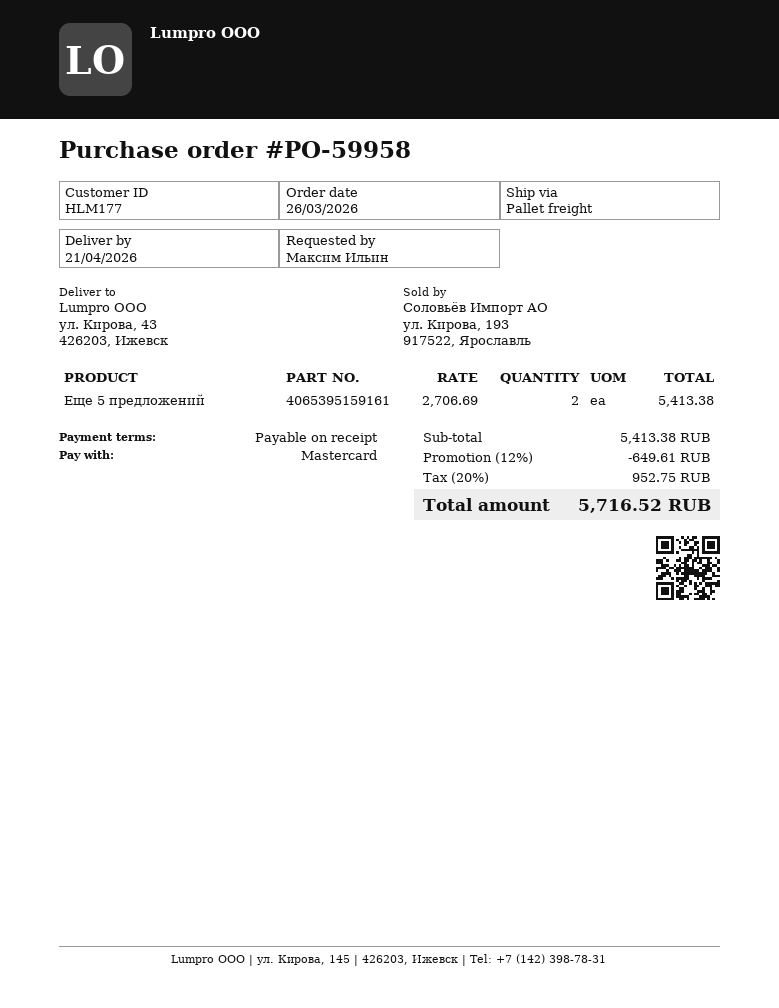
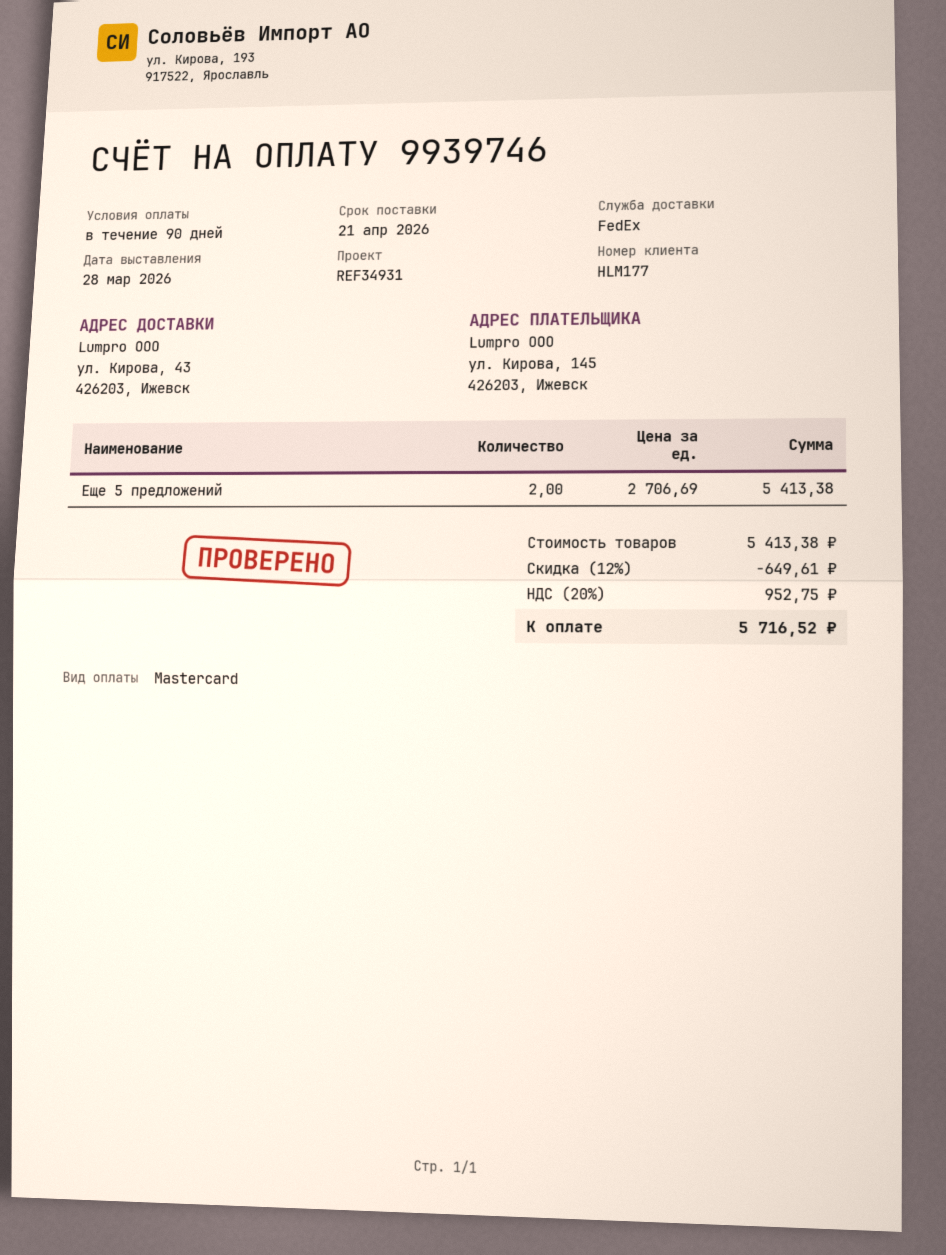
payment terms: on receipt -> 90 days
shipping method: pallet freight -> FedEx

